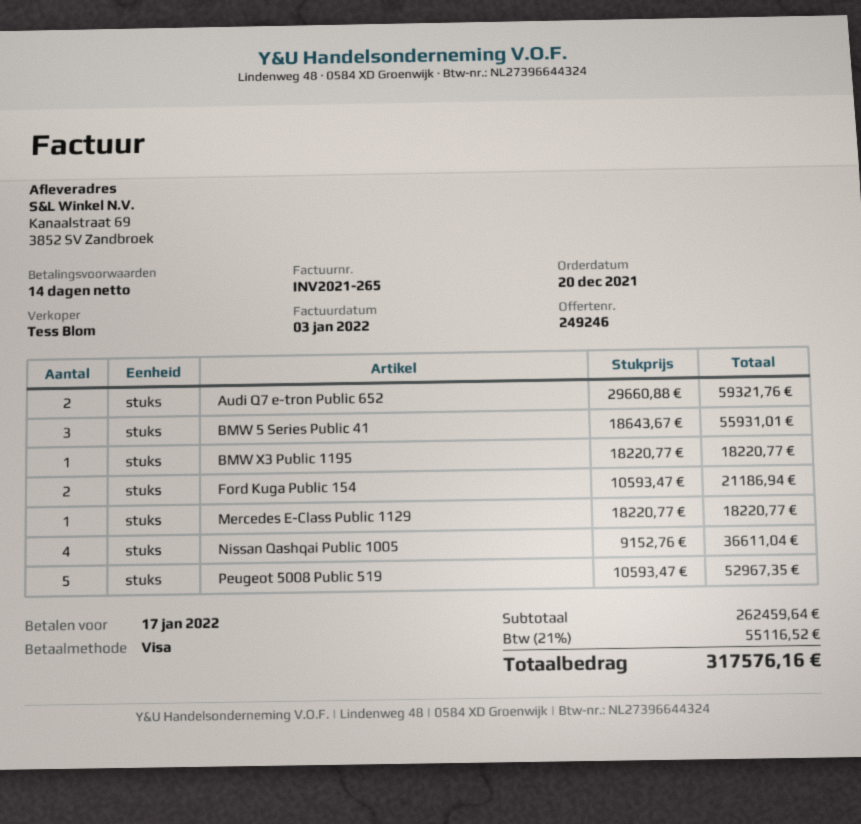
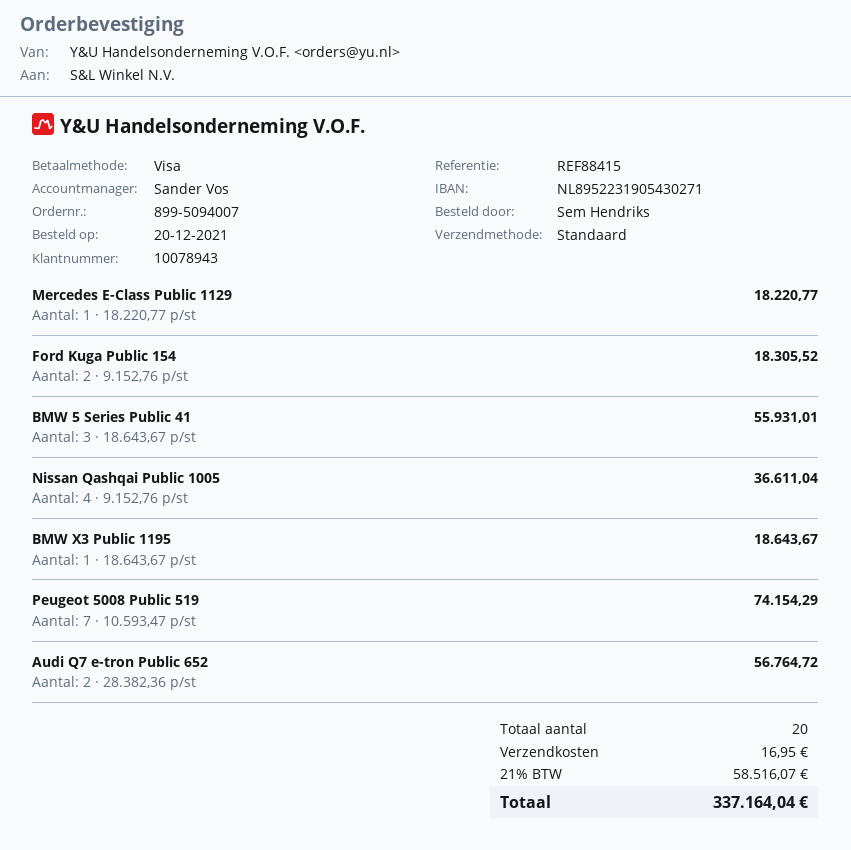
sales rep: Tess Blom -> Sander Vos
Audi Q7 e-tron Public 652: 2 x 29660.88 = 59321.76 -> 2 x 28382.36 = 56764.72
BMW X3 Public 1195: 1 x 18220.77 = 18220.77 -> 1 x 18643.67 = 18643.67
Ford Kuga Public 154: 2 x 10593.47 = 21186.94 -> 2 x 9152.76 = 18305.52
Peugeot 5008 Public 519: 5 x 10593.47 = 52967.35 -> 7 x 10593.47 = 74154.29
shipping: none -> 16.95
tax: 21% = 55116.52 -> 21% = 58516.07
total: 317576.16 -> 337164.04

